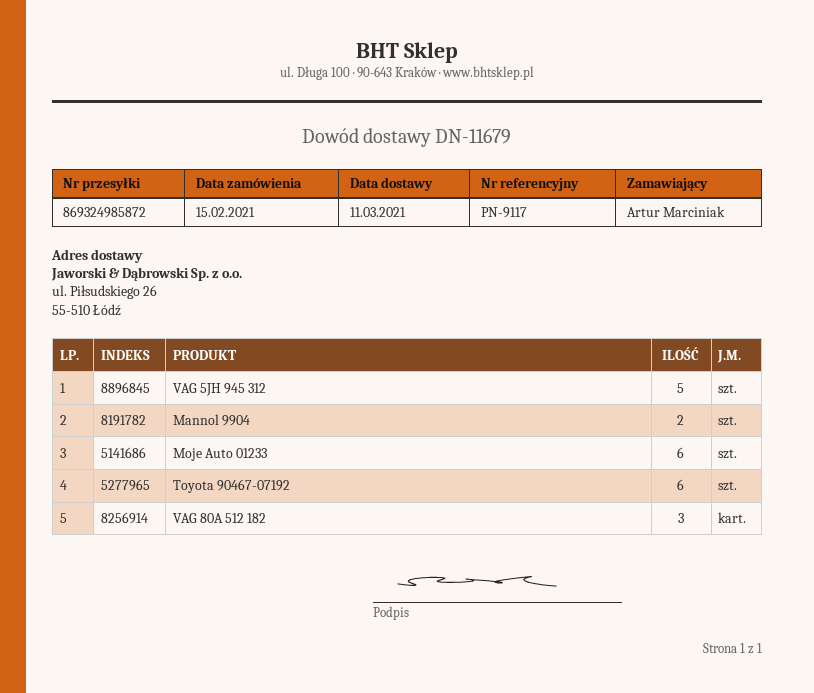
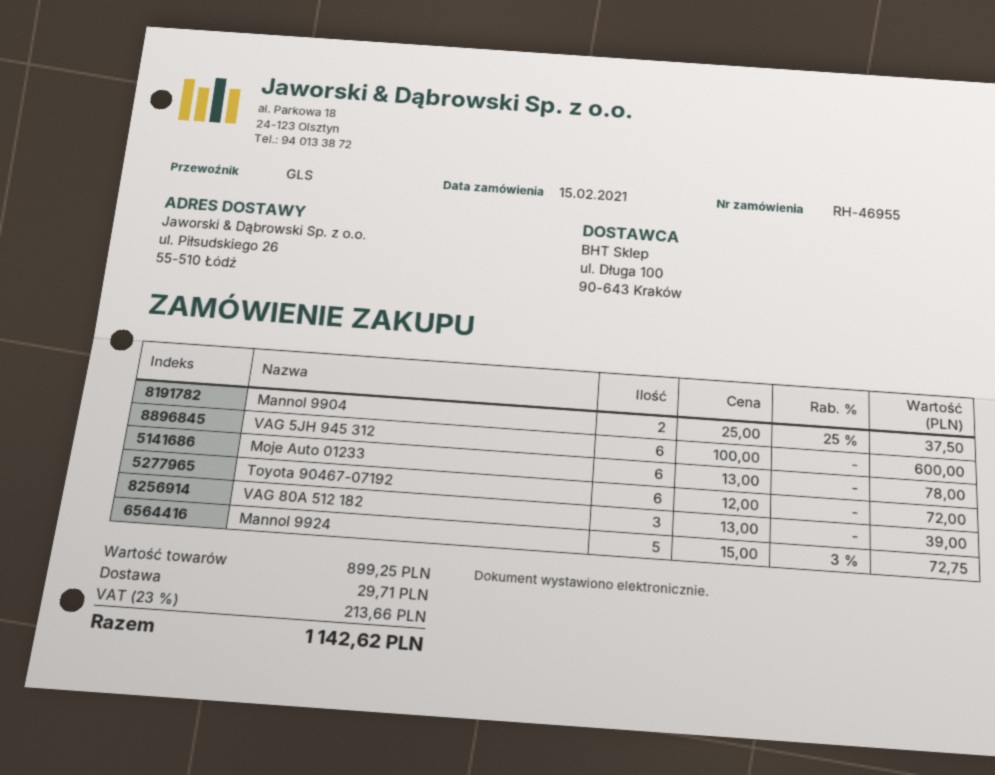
VAG 5JH 945 312: 5 -> 6
Mannol 9924: none -> 5

